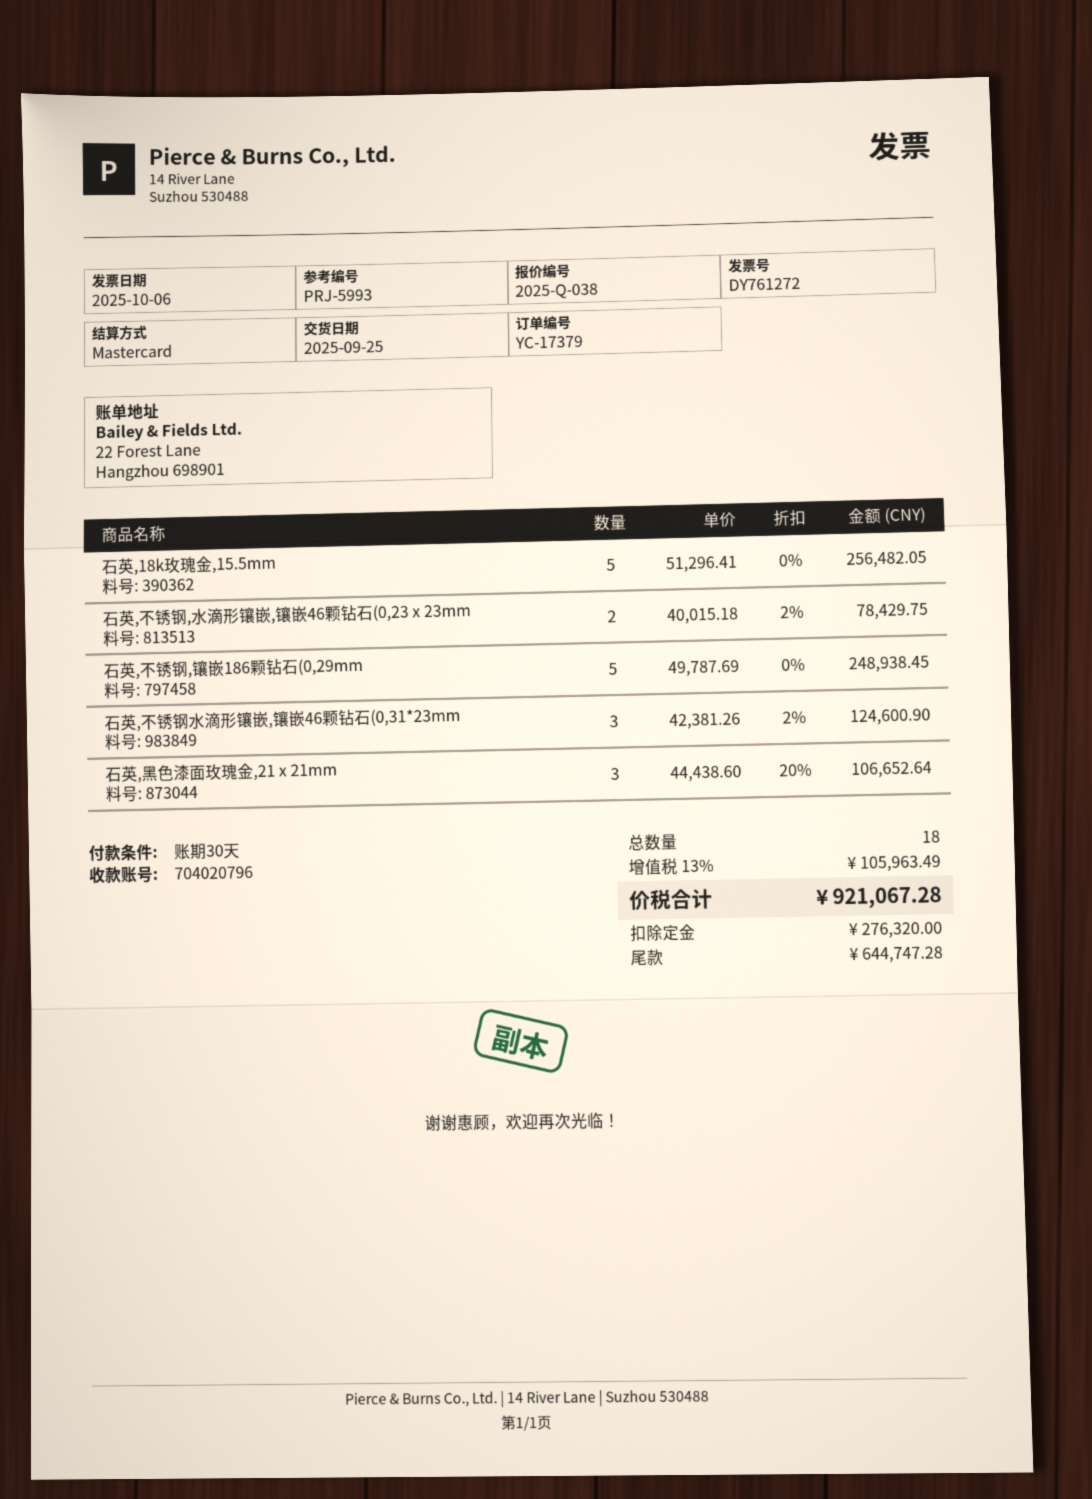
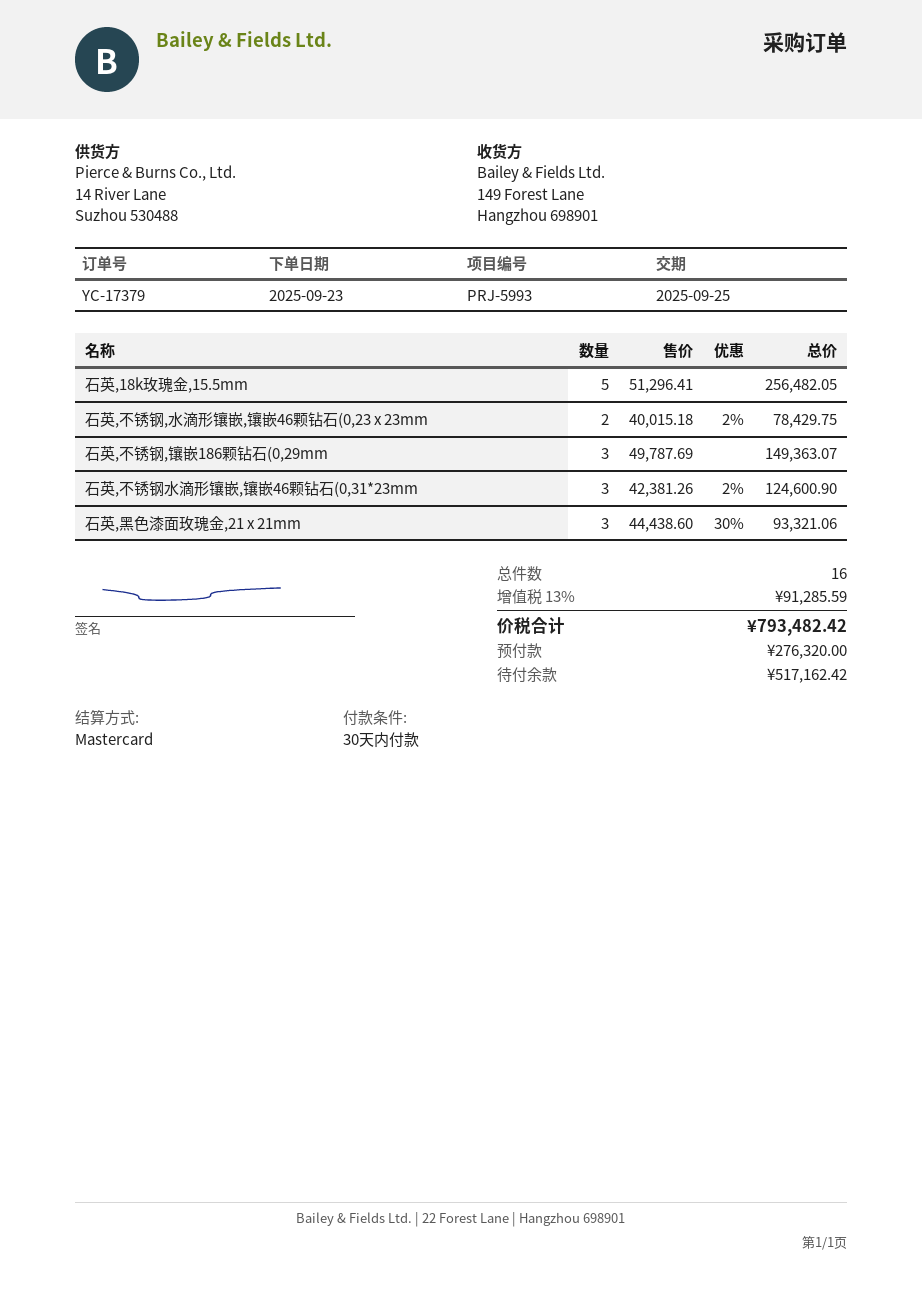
石英,不锈钢,镶嵌186颗钻石(0,29mm: 5 x 49787.69 = 248938.45 -> 3 x 49787.69 = 149363.07
石英,黑色漆面玫瑰金,21 x 21mm: 3 x 44438.60 - 20% = 106652.64 -> 3 x 44438.60 - 30% = 93321.06
total quantity: 18 -> 16
tax: 13% = 105963.49 -> 13% = 91285.59
total: 921067.28 -> 793482.42
balance: 644747.28 -> 517162.42

